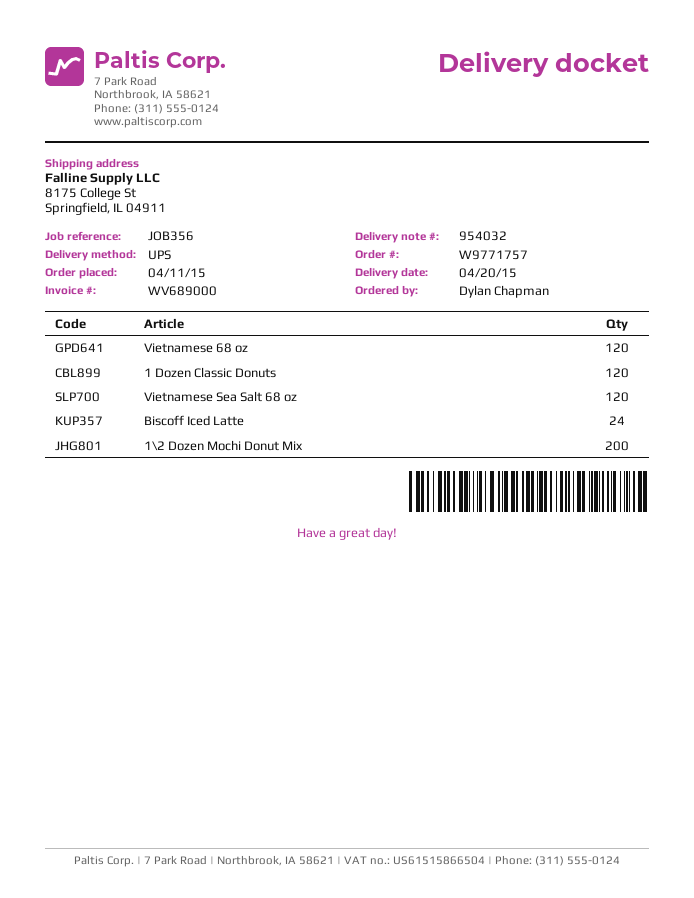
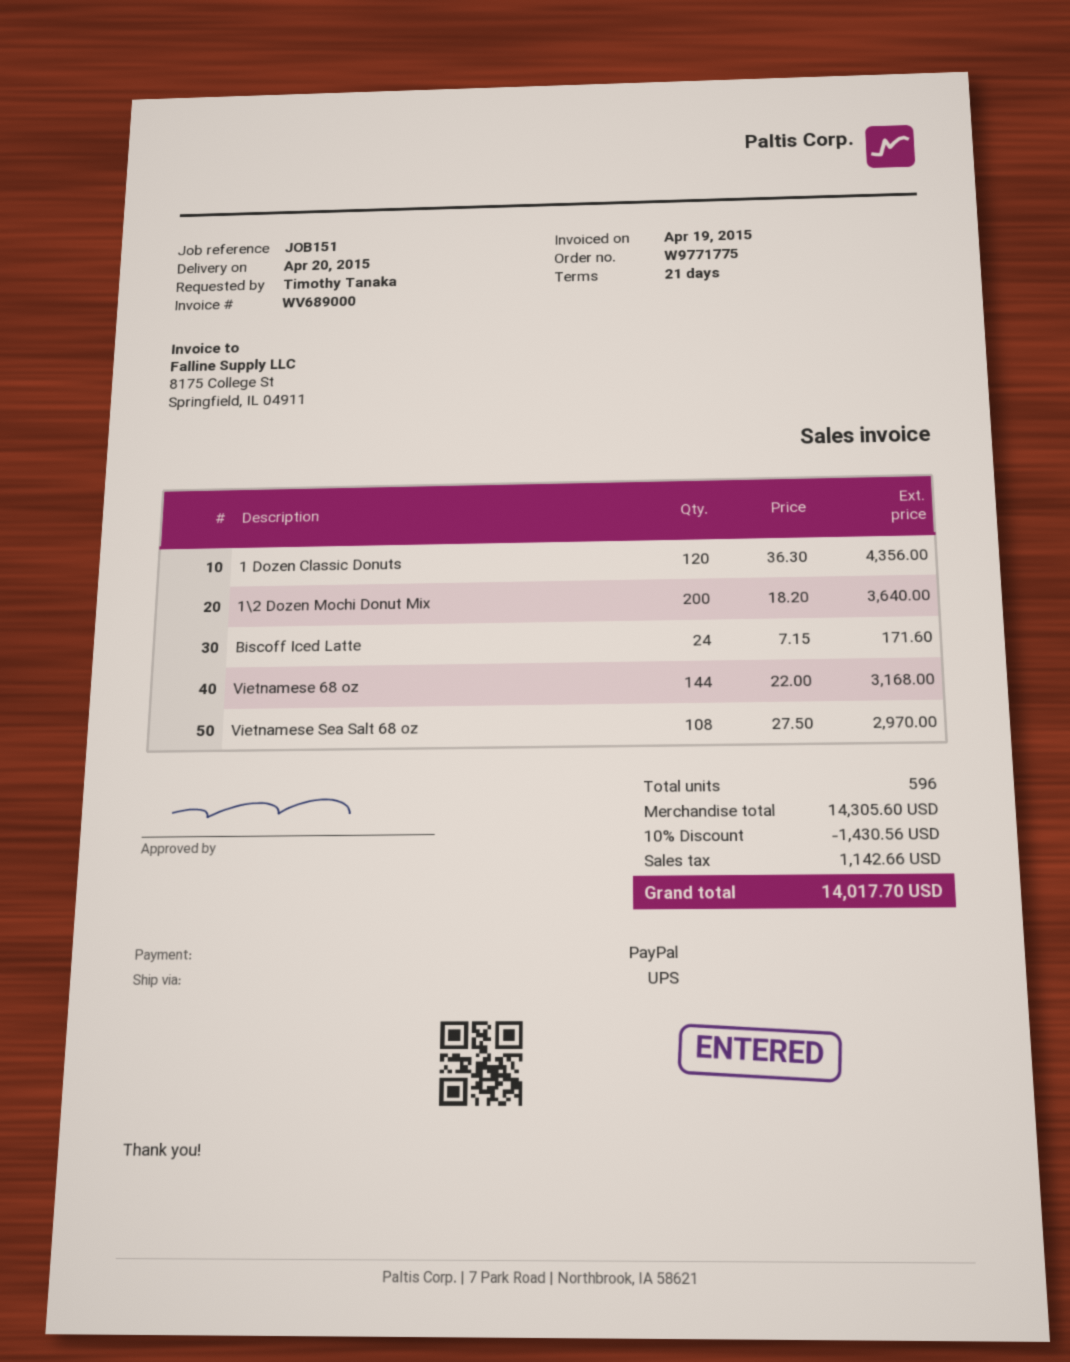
order number: W9771757 -> W9771775
reference: JOB356 -> JOB151
ordered by: Dylan Chapman -> Timothy Tanaka
Vietnamese 68 oz: 120 -> 144
Vietnamese Sea Salt 68 oz: 120 -> 108

